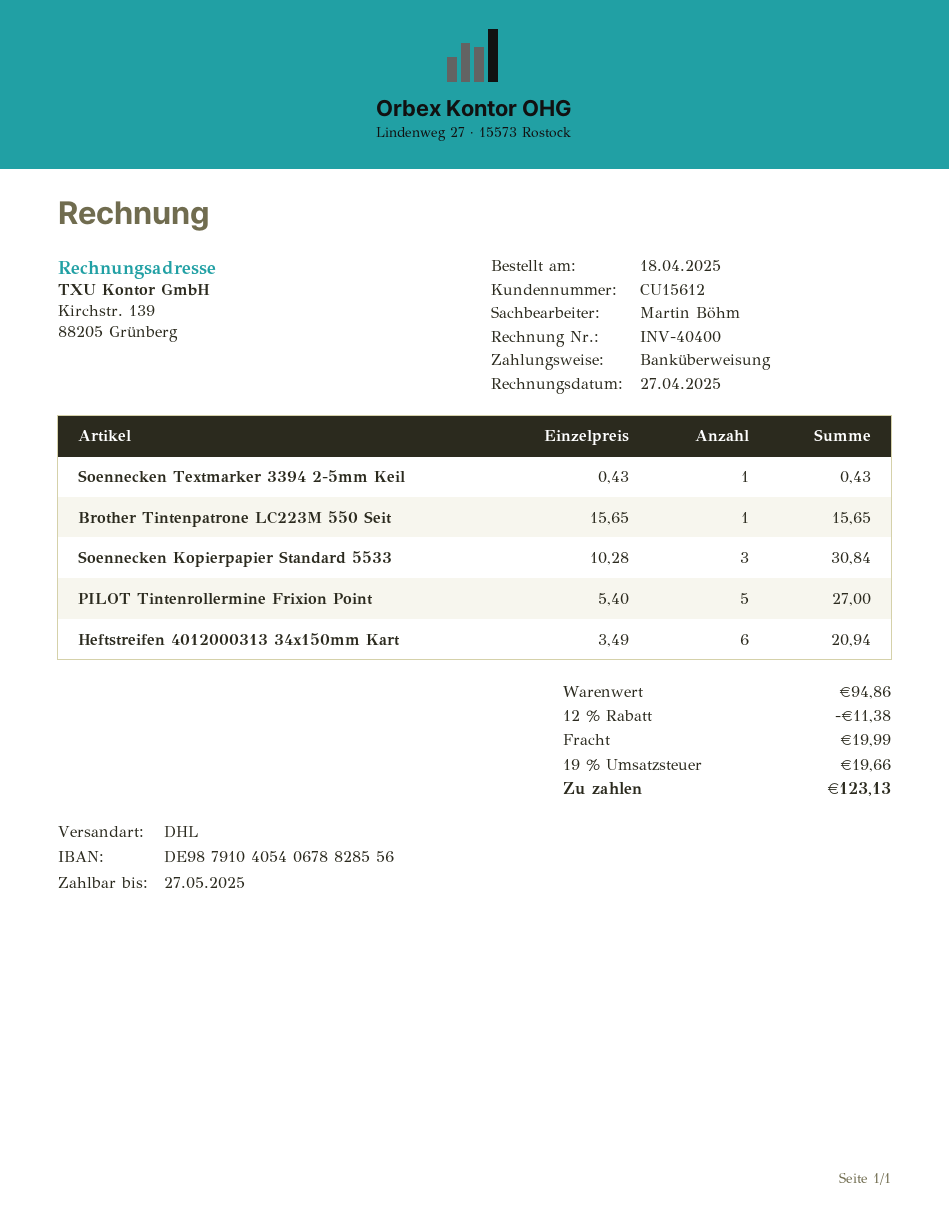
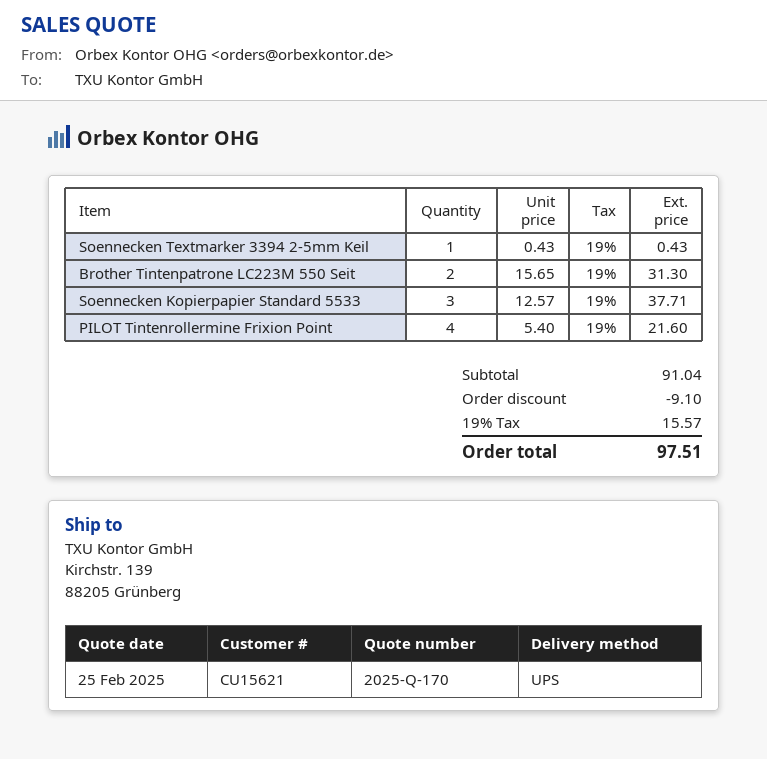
customer number: CU15612 -> CU15621
shipping method: DHL -> UPS
Brother Tintenpatrone LC223M 550 Seit: 1 x 15.65 = 15.65 -> 2 x 15.65 = 31.30
Soennecken Kopierpapier Standard 5533: 3 x 10.28 = 30.84 -> 3 x 12.57 = 37.71
PILOT Tintenrollermine Frixion Point: 5 x 5.40 = 27.00 -> 4 x 5.40 = 21.60
Heftstreifen 4012000313 34x150mm Kart: 6 x 3.49 = 20.94 -> none
subtotal: 94.86 -> 91.04
discount: 11.38 -> 9.10
shipping: 19.99 -> none
tax: 19% = 19.66 -> 19% = 15.57
total: 123.13 -> 97.51

